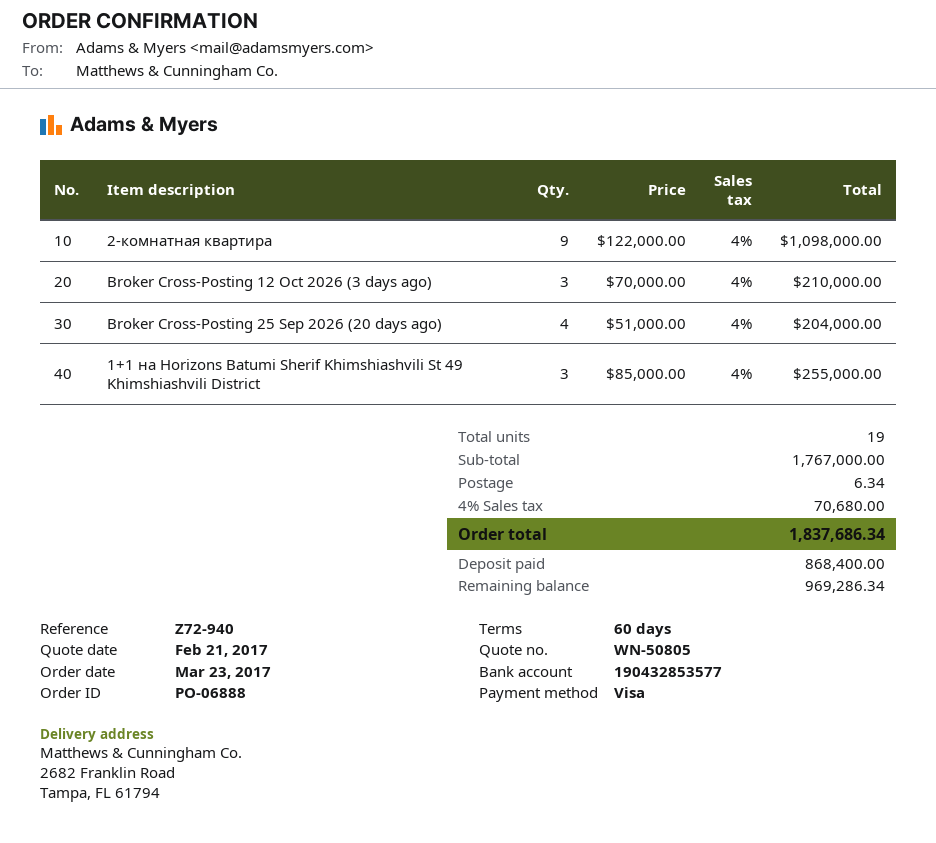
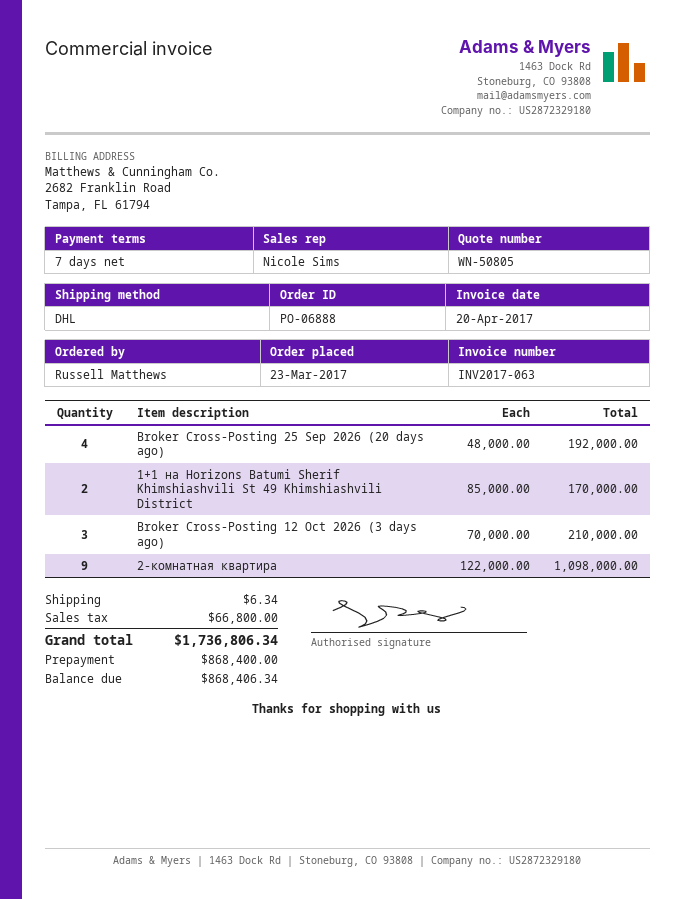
payment terms: 60 days -> 7 days
Broker Cross-Posting 25 Sep 2026 (20 days ago): 4 x 51000.00 = 204000.00 -> 4 x 48000.00 = 192000.00
1+1 на Horizons Batumi Sherif Khimshiashvili St 49 Khimshiashvili District: 3 x 85000.00 = 255000.00 -> 2 x 85000.00 = 170000.00
tax: 70680.00 -> 66800.00
total: 1837686.34 -> 1736806.34
balance: 969286.34 -> 868406.34

